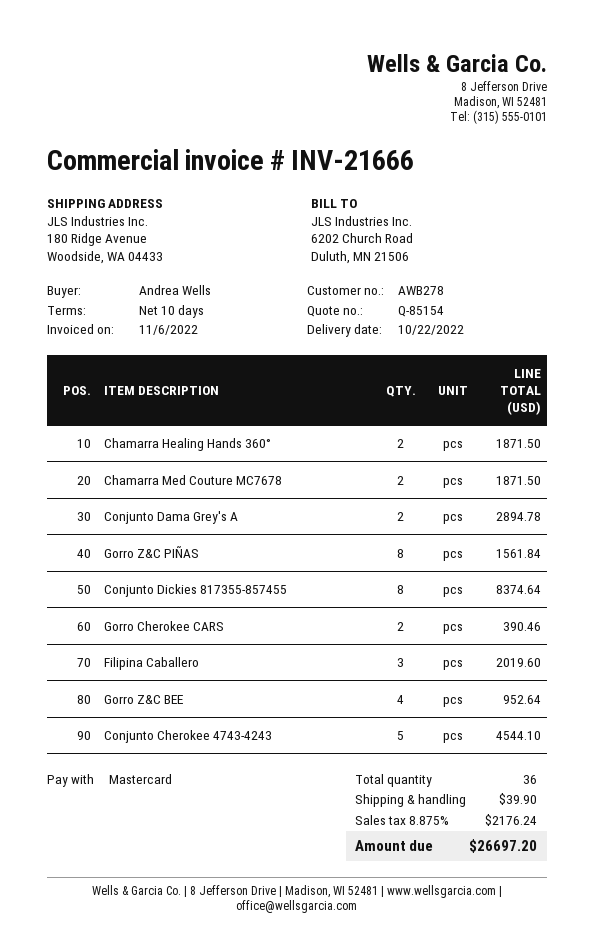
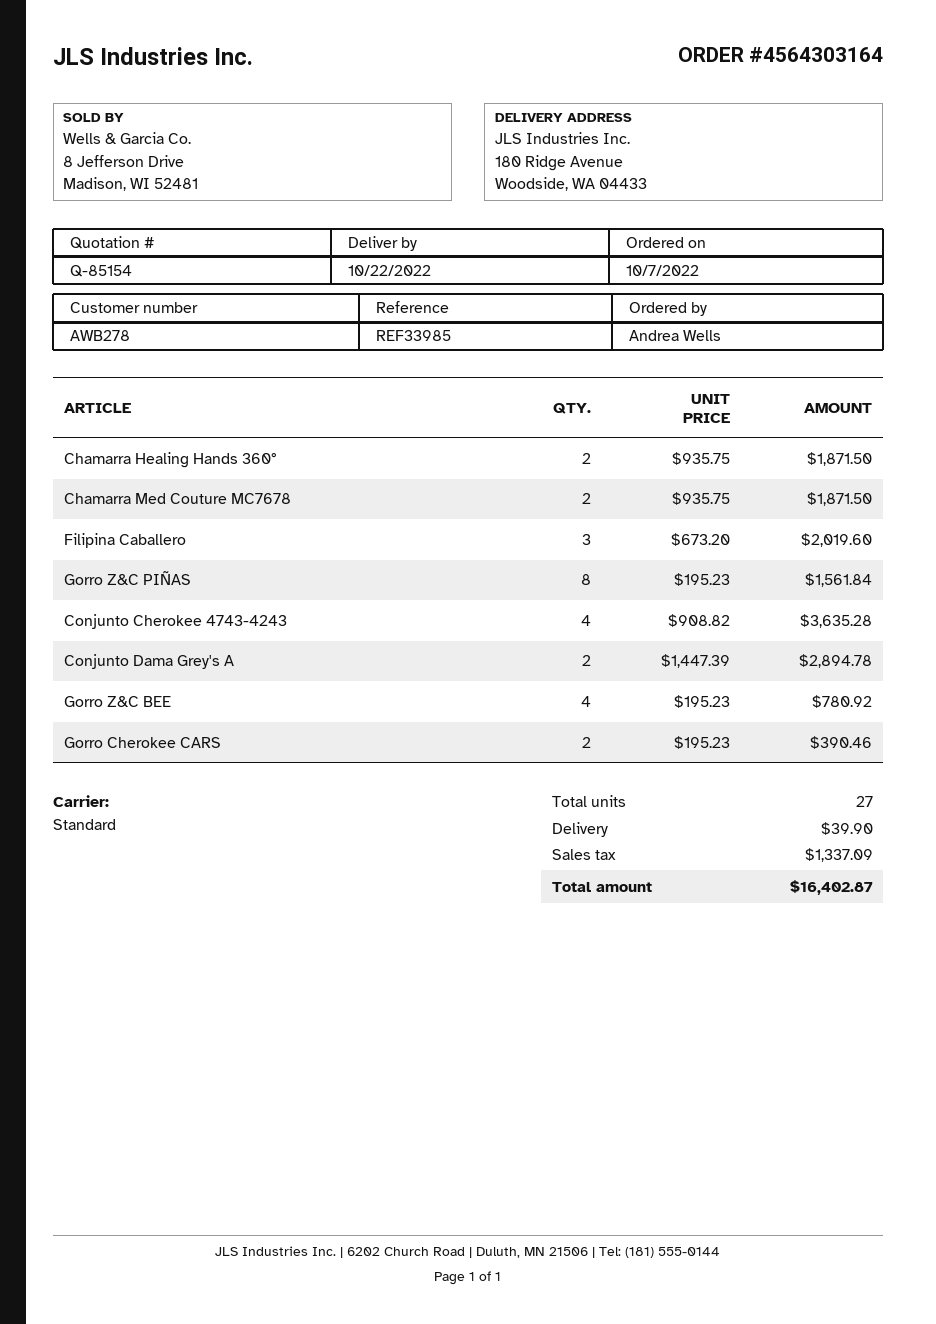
Conjunto Dickies 817355-857455: 8 for 8374.64 -> none
Gorro Z&C BEE: 4 for 952.64 -> 4 for 780.92
Conjunto Cherokee 4743-4243: 5 for 4544.10 -> 4 for 3635.28
total quantity: 36 -> 27
tax: 2176.24 -> 1337.09
total: 26697.20 -> 16402.87

